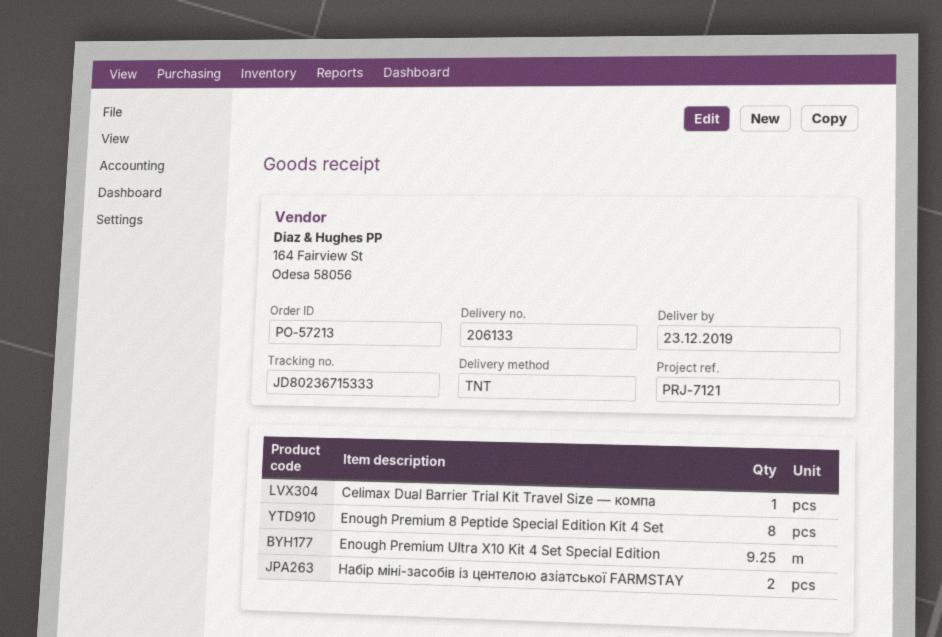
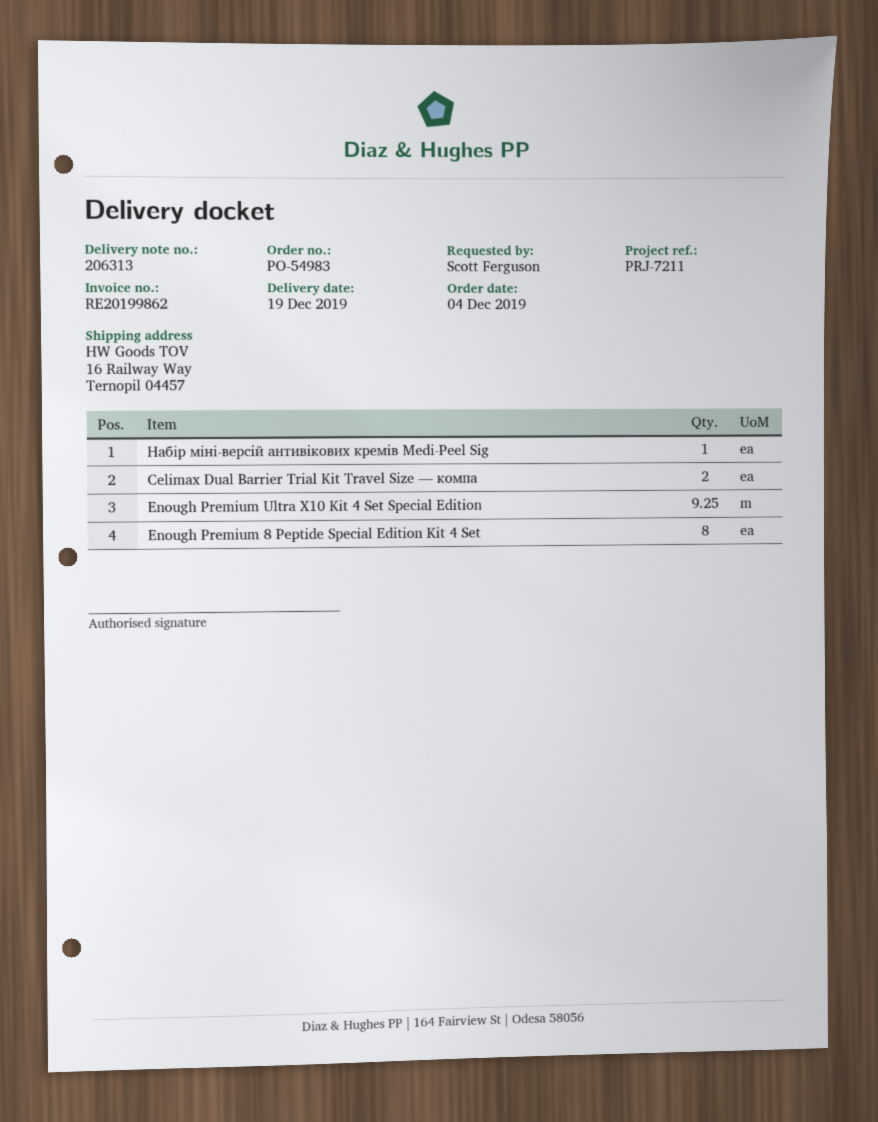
order number: PO-57213 -> PO-54983
delivery note number: 206133 -> 206313
delivery date: 2019-12-23 -> 2019-12-19
reference: PRJ-7121 -> PRJ-7211
Celimax Dual Barrier Trial Kit Travel Size — компа: 1 -> 2
Набір міні-засобів із центелою азіатської FARMSTAY: 2 -> none
Набір міні-версій антивікових кремів Medi-Peel Sig: none -> 1

